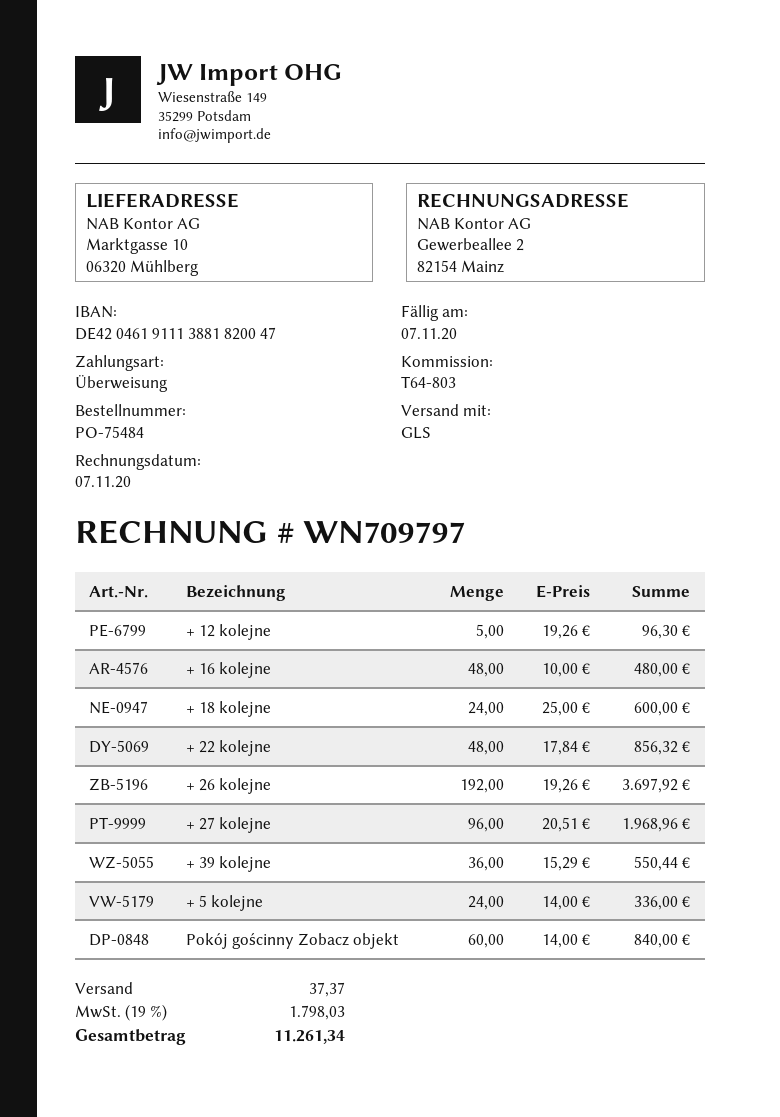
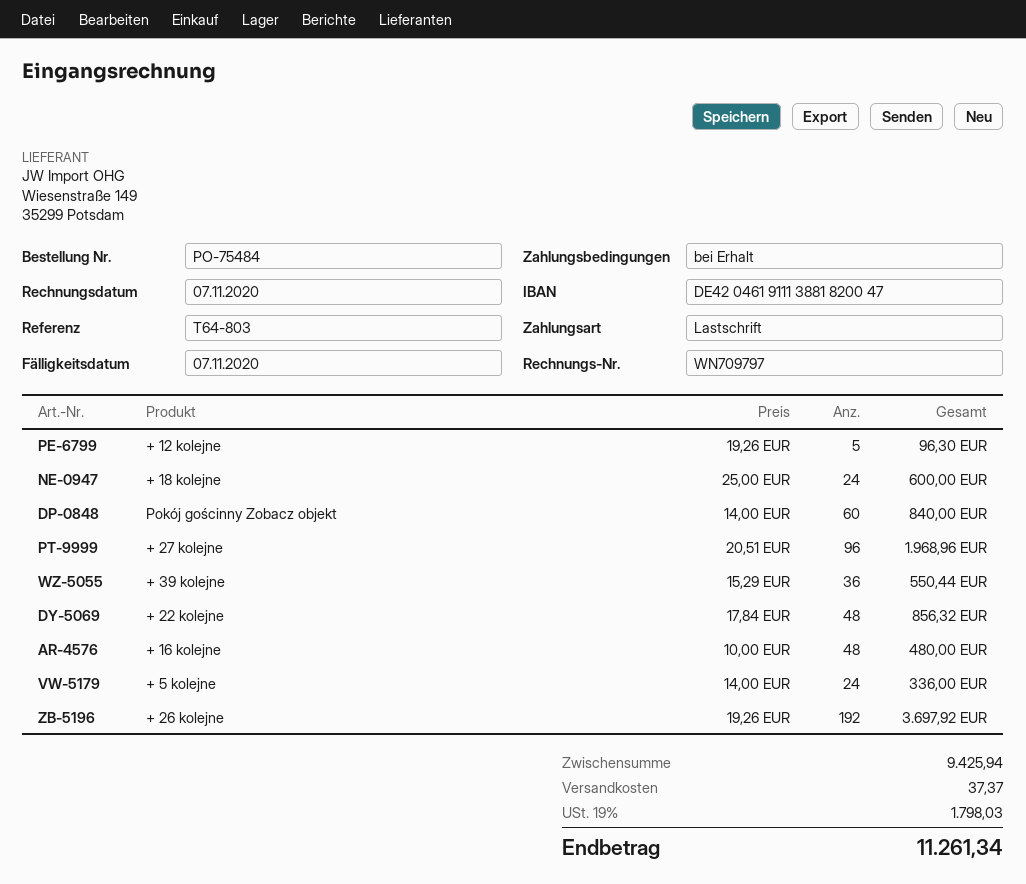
payment method: bank transfer -> direct debit

